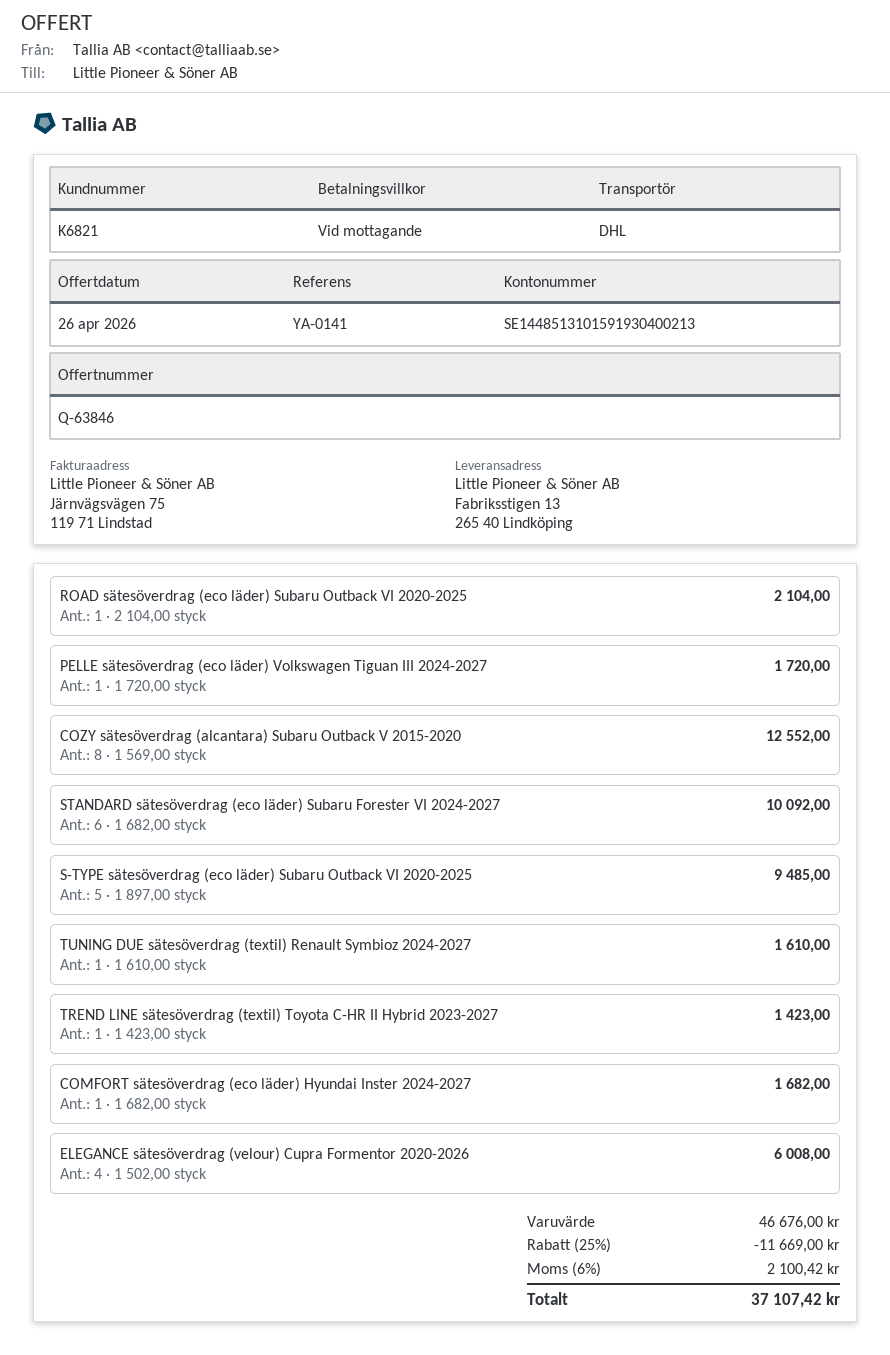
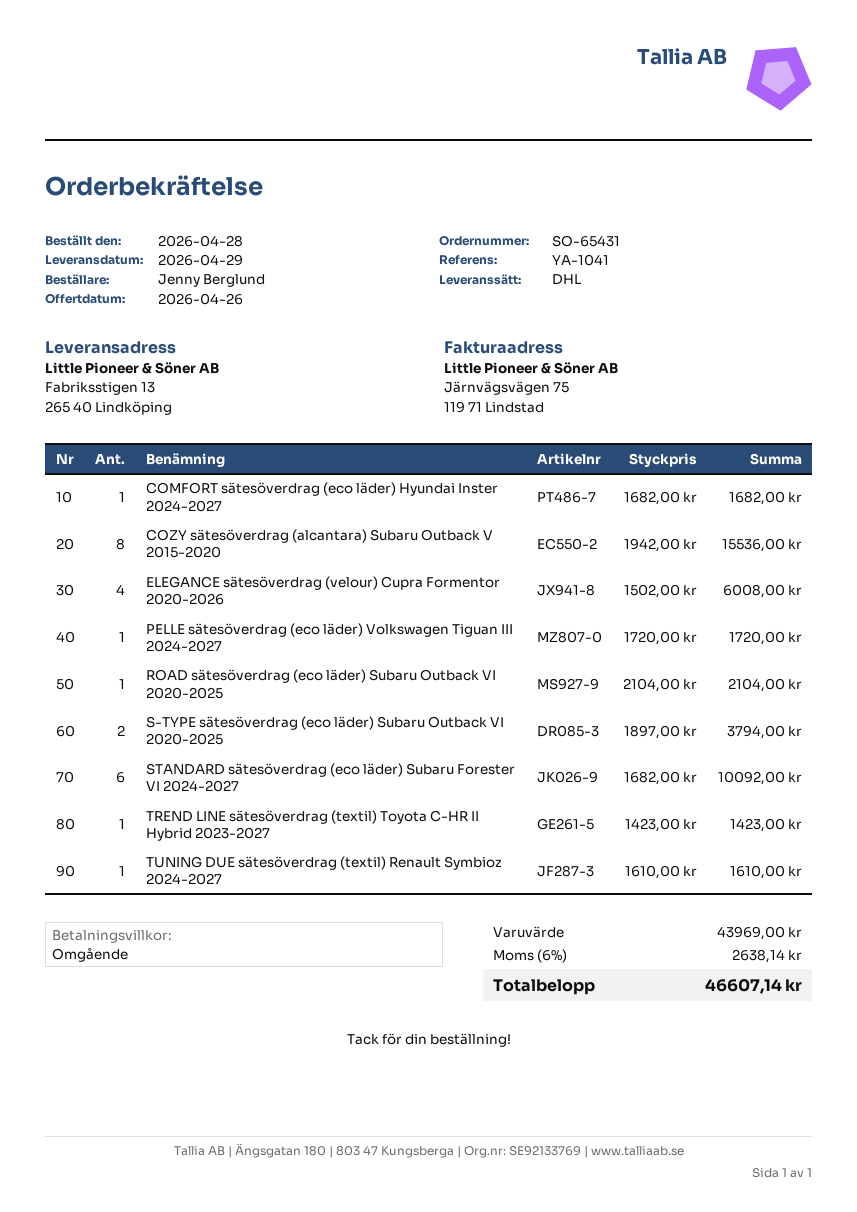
reference: YA-0141 -> YA-1041
COZY sätesöverdrag (alcantara) Subaru Outback V 2015-2020: 8 x 1569.00 = 12552.00 -> 8 x 1942.00 = 15536.00
S-TYPE sätesöverdrag (eco läder) Subaru Outback VI 2020-2025: 5 x 1897.00 = 9485.00 -> 2 x 1897.00 = 3794.00
subtotal: 46676.00 -> 43969.00
discount: 25% = 11669.00 -> none
tax: 6% = 2100.42 -> 6% = 2638.14
total: 37107.42 -> 46607.14

